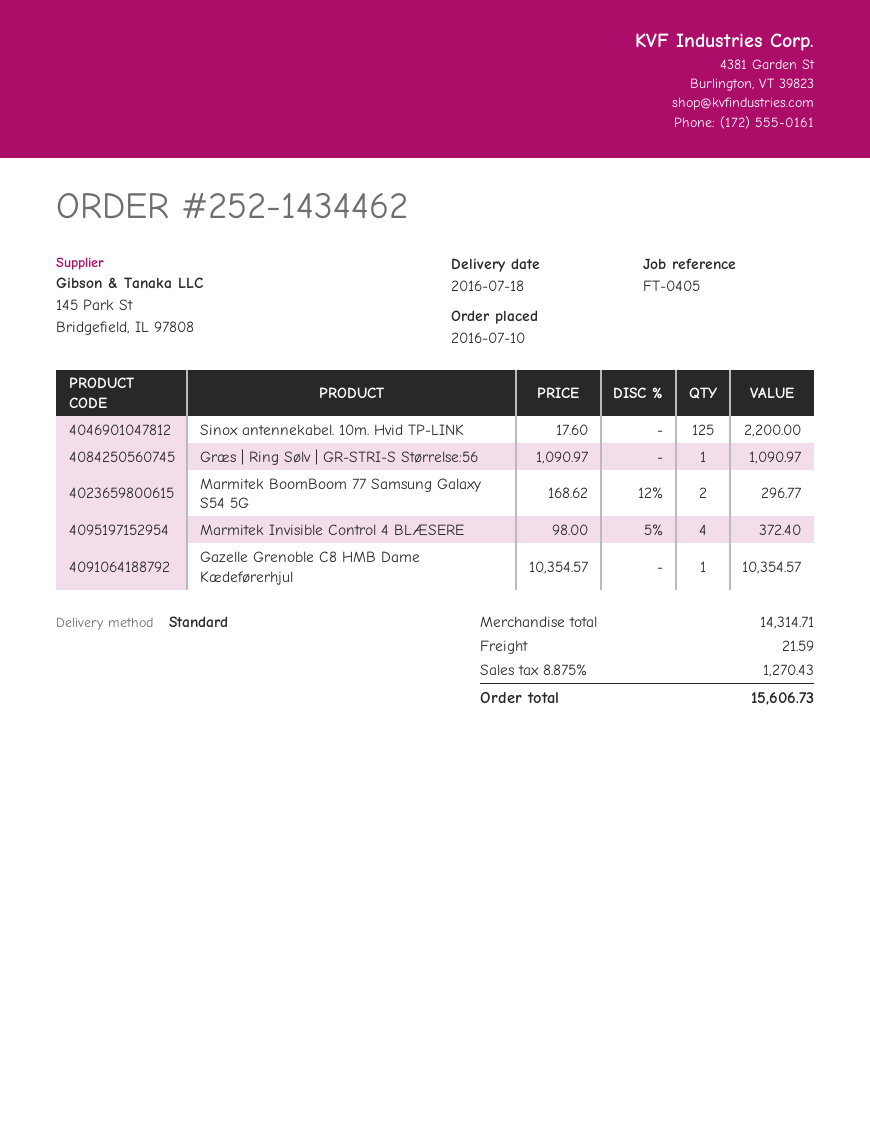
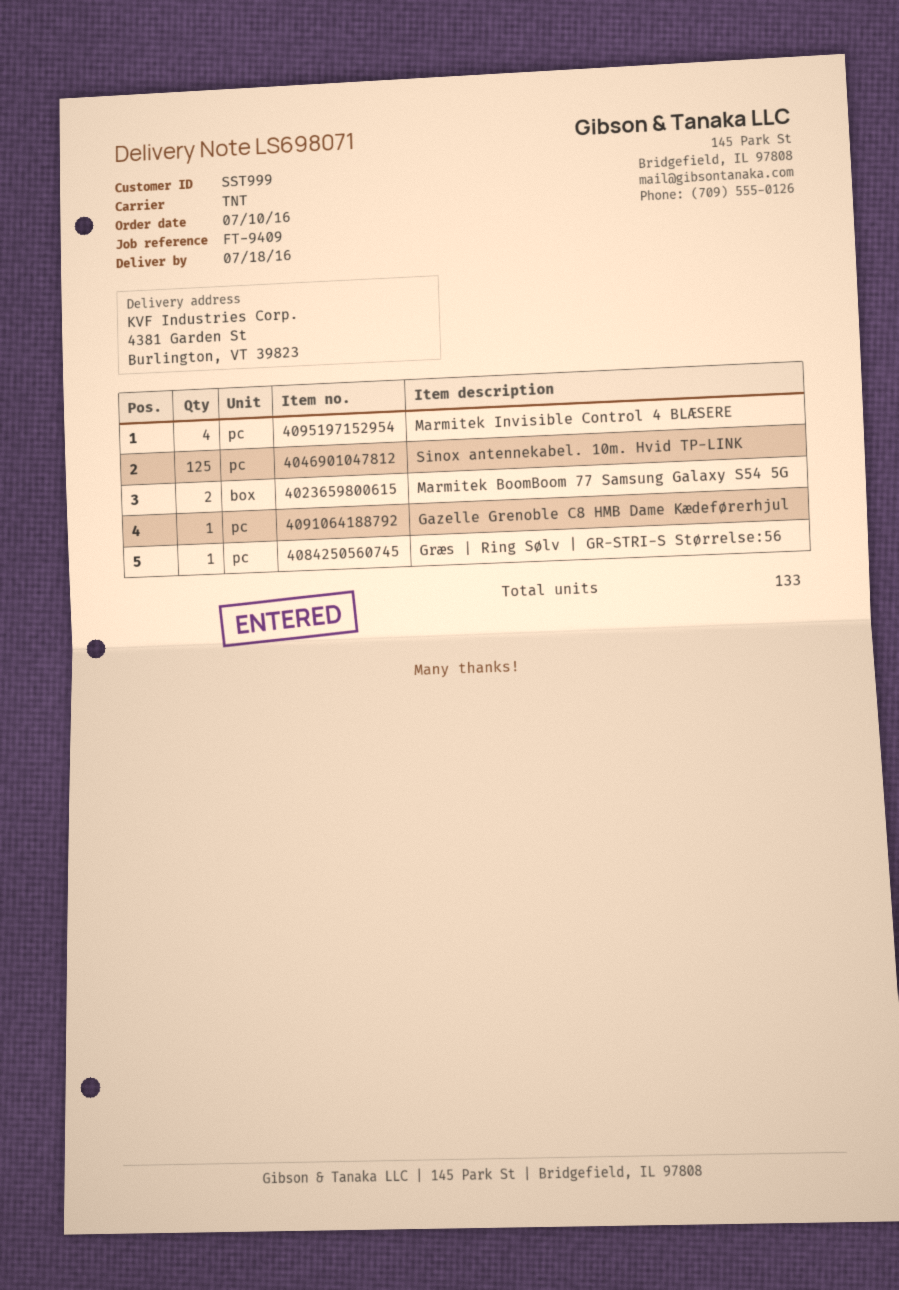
reference: FT-0405 -> FT-9409
shipping method: standard -> TNT

